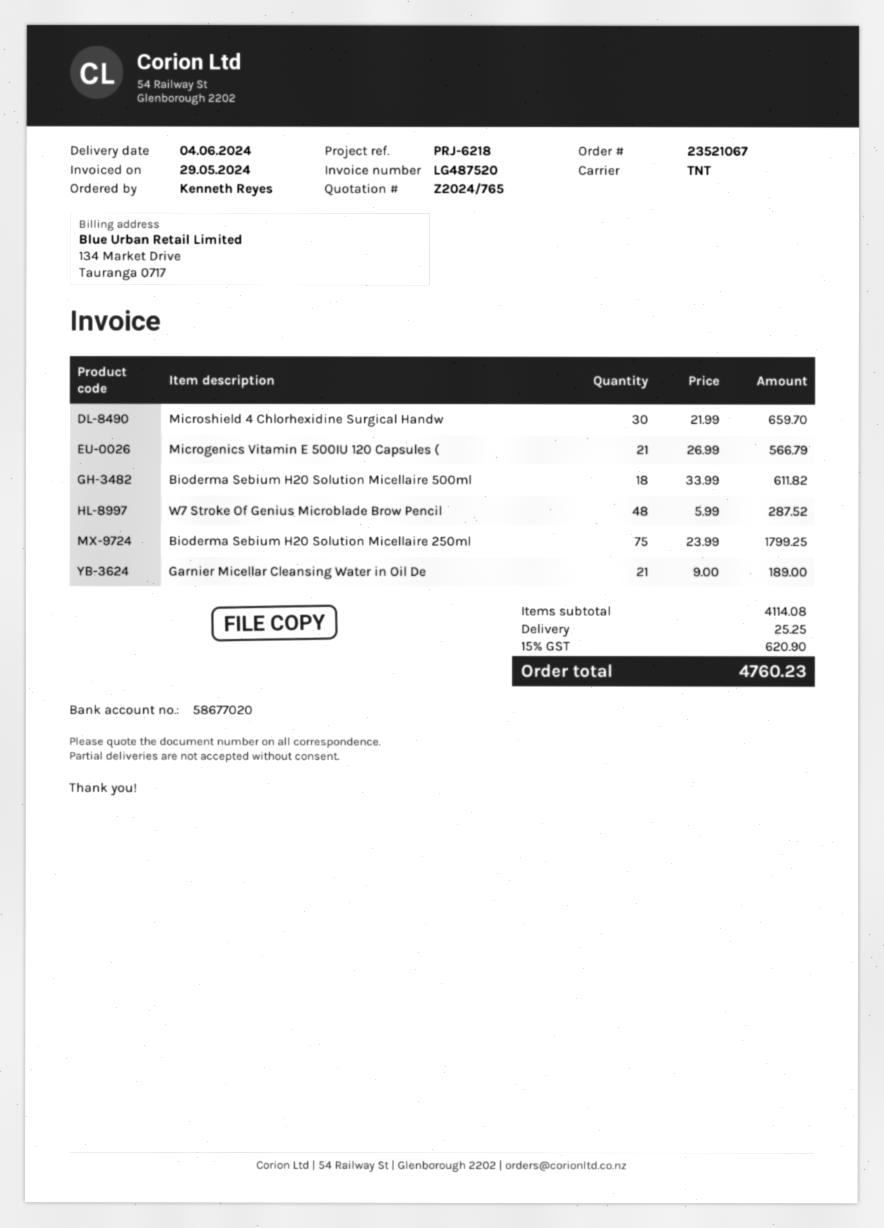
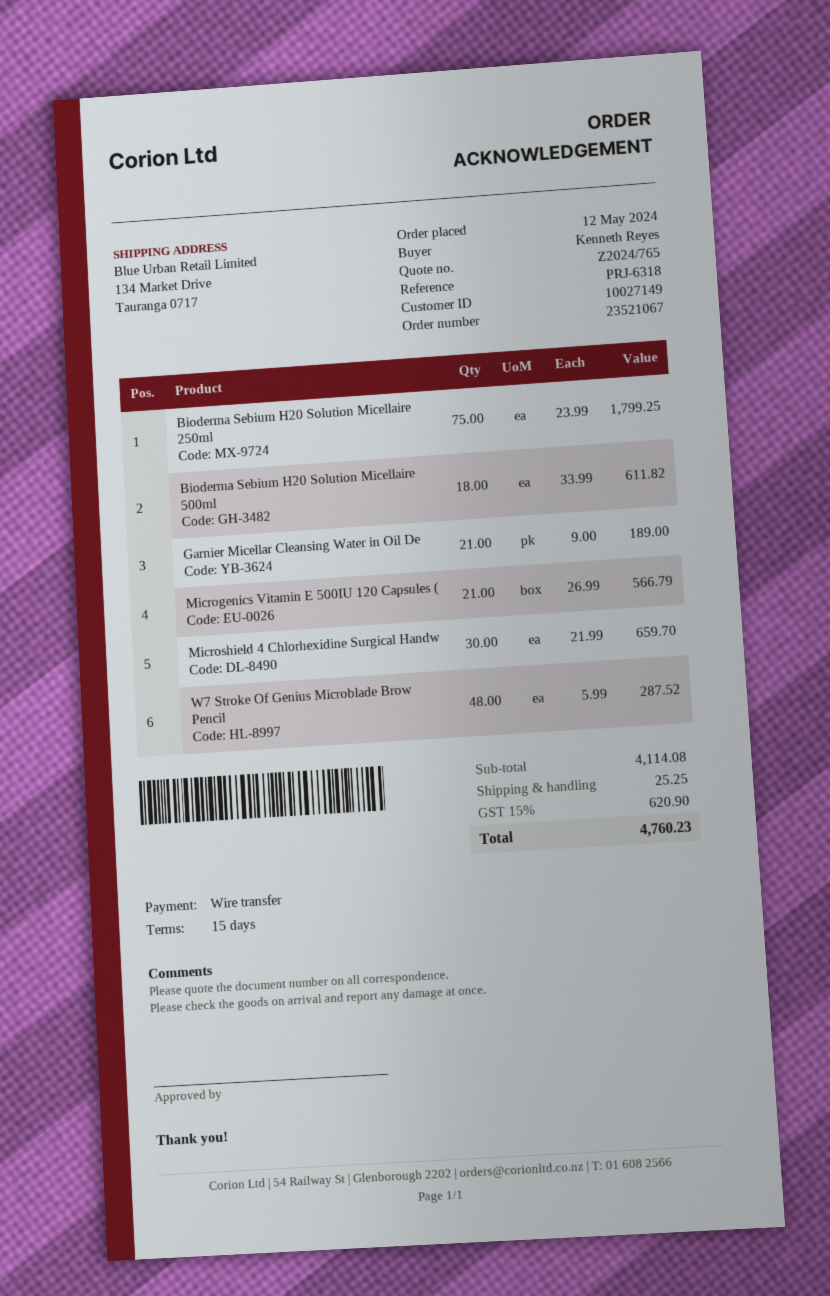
reference: PRJ-6218 -> PRJ-6318

